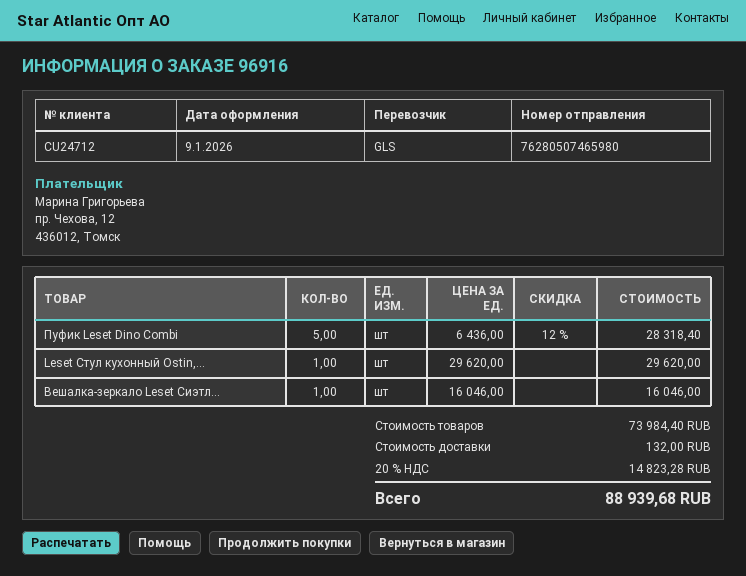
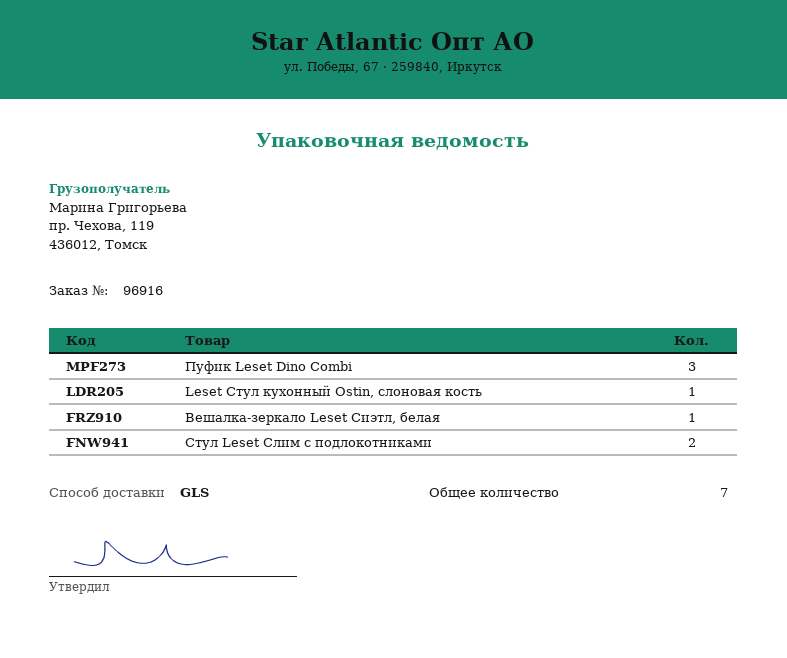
Пуфик Leset Dino Combi: 5 -> 3
Стул Leset Слим с подлокотниками: none -> 2

